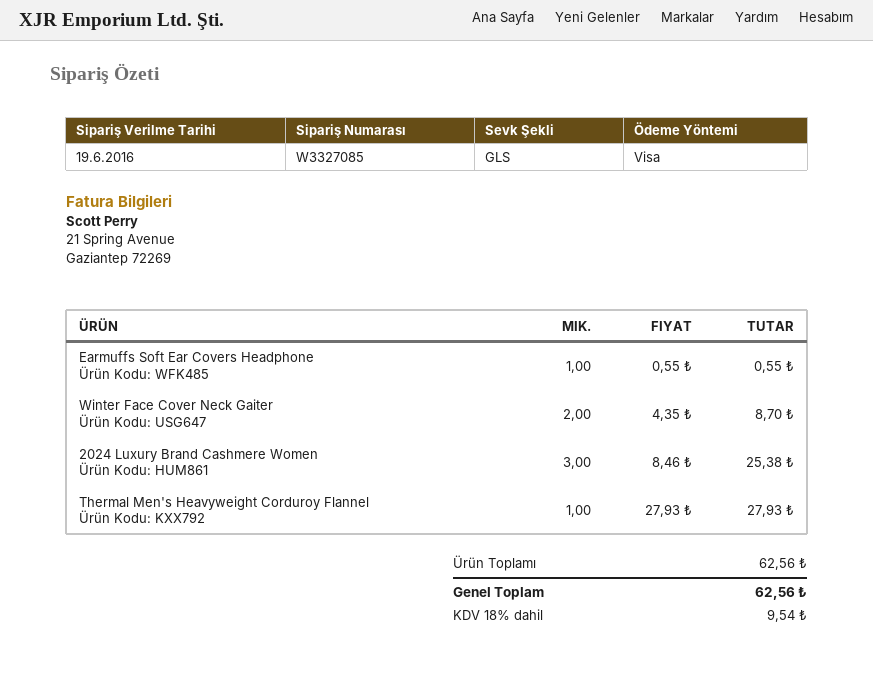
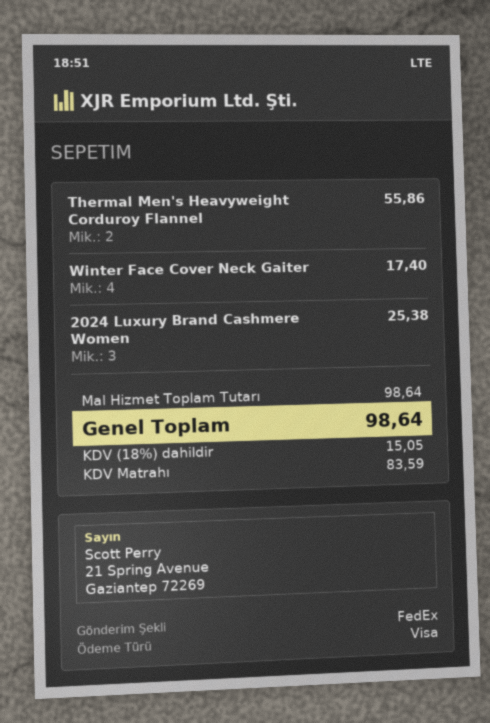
shipping method: GLS -> FedEx
Earmuffs Soft Ear Covers Headphone: 1 for 0.55 -> none
Winter Face Cover Neck Gaiter: 2 for 8.70 -> 4 for 17.40
Thermal Men's Heavyweight Corduroy Flannel: 1 for 27.93 -> 2 for 55.86
subtotal: 62.56 -> 98.64
tax: 18% = 9.54 -> 18% = 15.05
total: 62.56 -> 98.64

